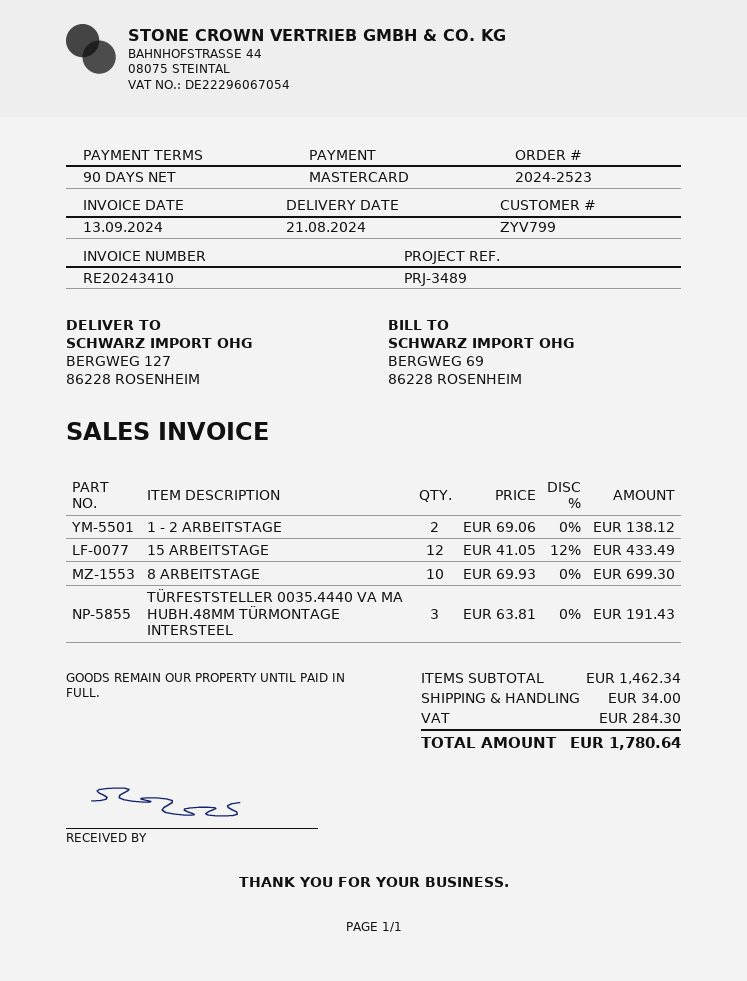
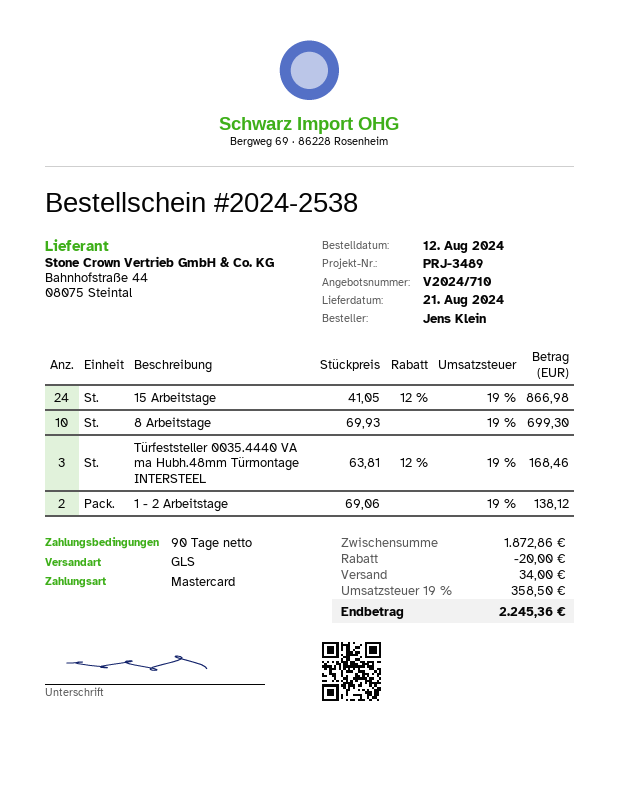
order number: 2024-2523 -> 2024-2538
15 ARBEITSTAGE: 12 x 41.05 - 12% = 433.49 -> 24 x 41.05 - 12% = 866.98
TÜRFESTSTELLER 0035.4440 VA MA HUBH.48MM TÜRMONTAGE INTERSTEEL: 3 x 63.81 = 191.43 -> 3 x 63.81 - 12% = 168.46
subtotal: 1462.34 -> 1872.86
discount: none -> 20.00
tax: 284.30 -> 358.50
total: 1780.64 -> 2245.36

